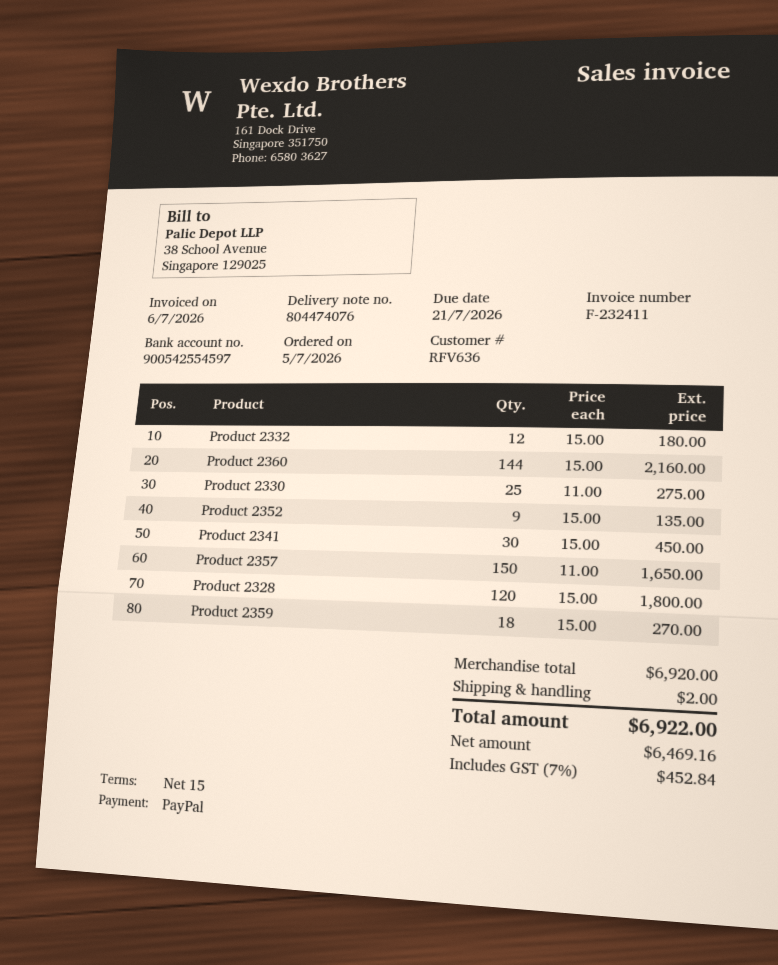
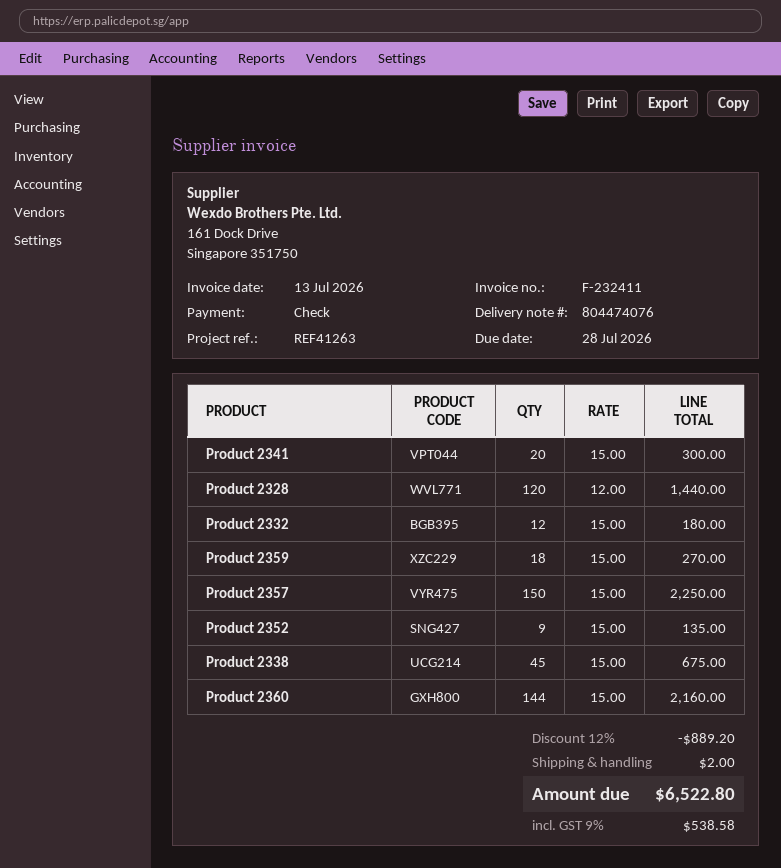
invoice date: 2026-07-06 -> 2026-07-13
due date: 2026-07-21 -> 2026-07-28
payment method: PayPal -> cheque
Product 2330: 25 x 11.00 = 275.00 -> none
Product 2341: 30 x 15.00 = 450.00 -> 20 x 15.00 = 300.00
Product 2357: 150 x 11.00 = 1650.00 -> 150 x 15.00 = 2250.00
Product 2328: 120 x 15.00 = 1800.00 -> 120 x 12.00 = 1440.00
Product 2338: none -> 45 x 15.00 = 675.00
discount: none -> 12% = 889.20
tax: 7% = 452.84 -> 9% = 538.58
total: 6922.00 -> 6522.80

